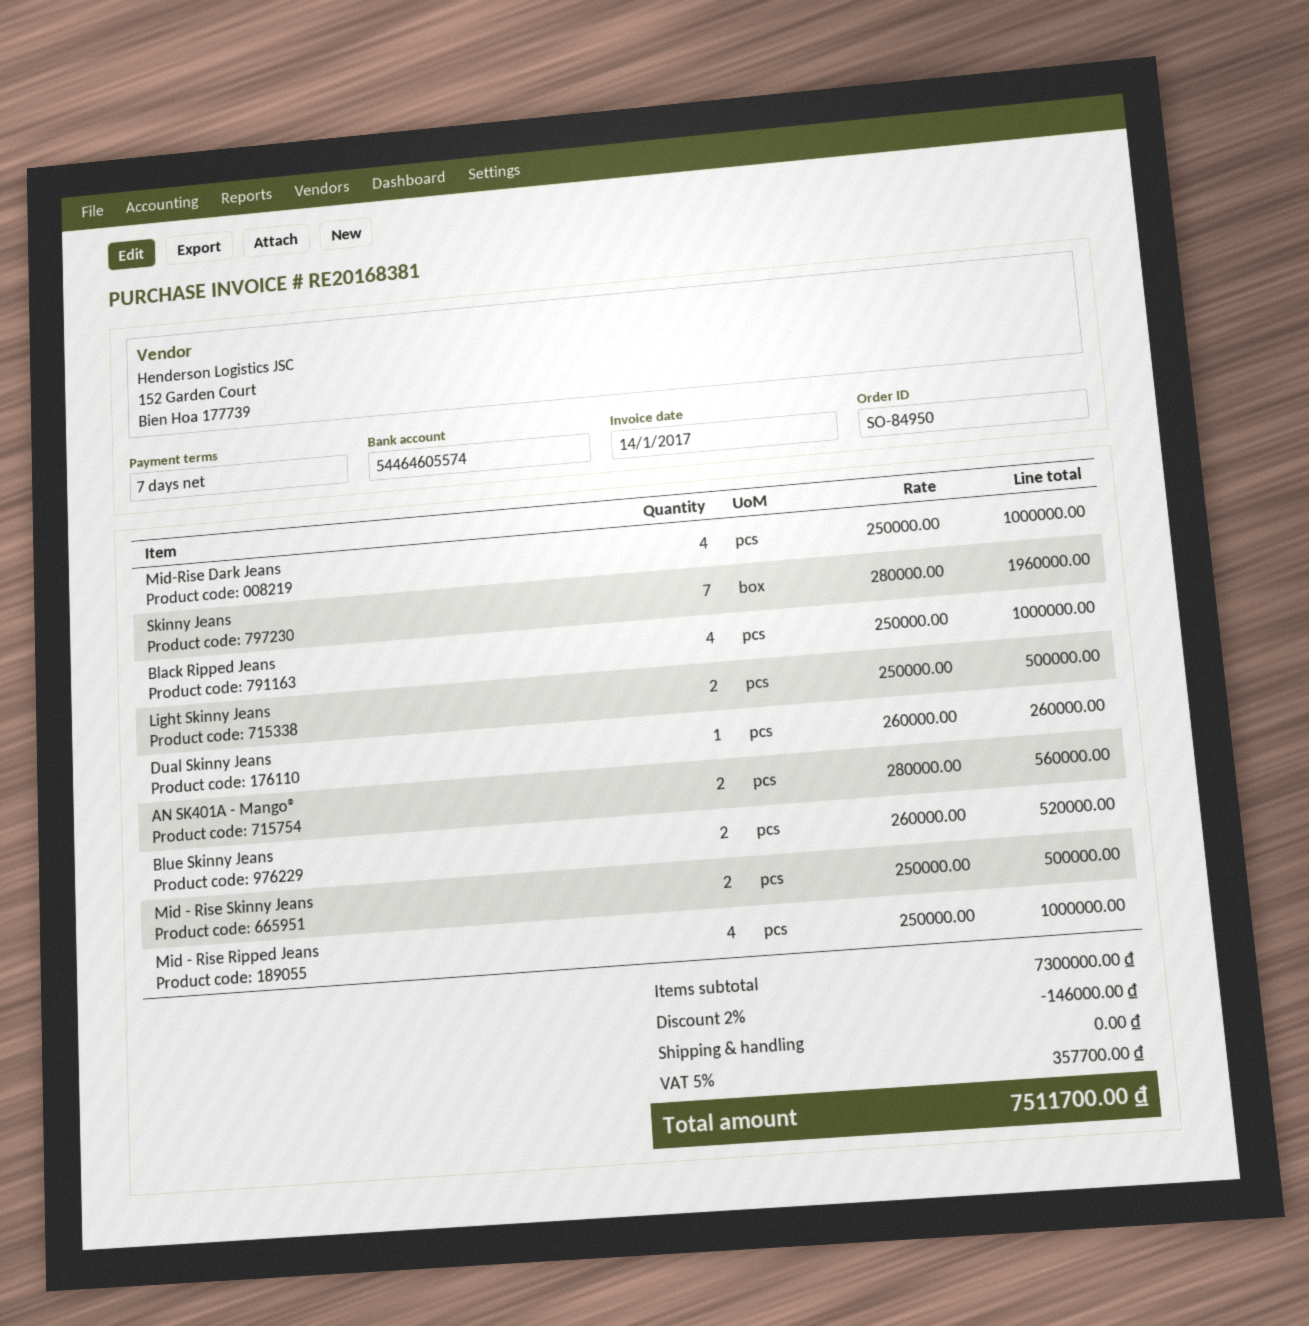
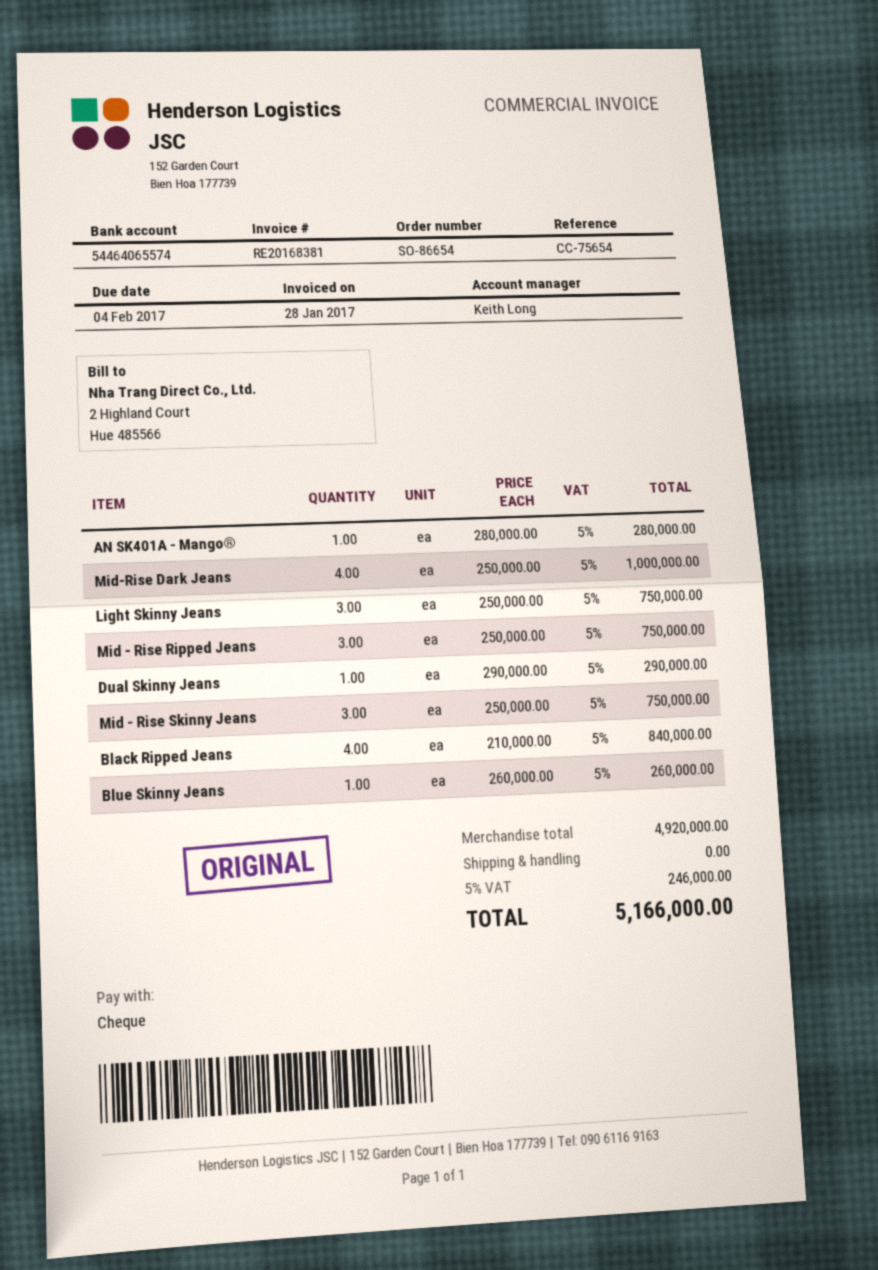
order number: SO-84950 -> SO-86654
invoice date: 2017-01-14 -> 2017-01-28
bank account: 54464605574 -> 54464065574
Skinny Jeans: 7 x 280000.00 = 1960000.00 -> none
Black Ripped Jeans: 4 x 250000.00 = 1000000.00 -> 4 x 210000.00 = 840000.00
Light Skinny Jeans: 2 x 250000.00 = 500000.00 -> 3 x 250000.00 = 750000.00
Dual Skinny Jeans: 1 x 260000.00 = 260000.00 -> 1 x 290000.00 = 290000.00
AN SK401A - Mango®: 2 x 280000.00 = 560000.00 -> 1 x 280000.00 = 280000.00
Blue Skinny Jeans: 2 x 260000.00 = 520000.00 -> 1 x 260000.00 = 260000.00
Mid - Rise Skinny Jeans: 2 x 250000.00 = 500000.00 -> 3 x 250000.00 = 750000.00
Mid - Rise Ripped Jeans: 4 x 250000.00 = 1000000.00 -> 3 x 250000.00 = 750000.00
subtotal: 7300000.00 -> 4920000.00
discount: 2% = 146000.00 -> none
tax: 5% = 357700.00 -> 5% = 246000.00
total: 7511700.00 -> 5166000.00

